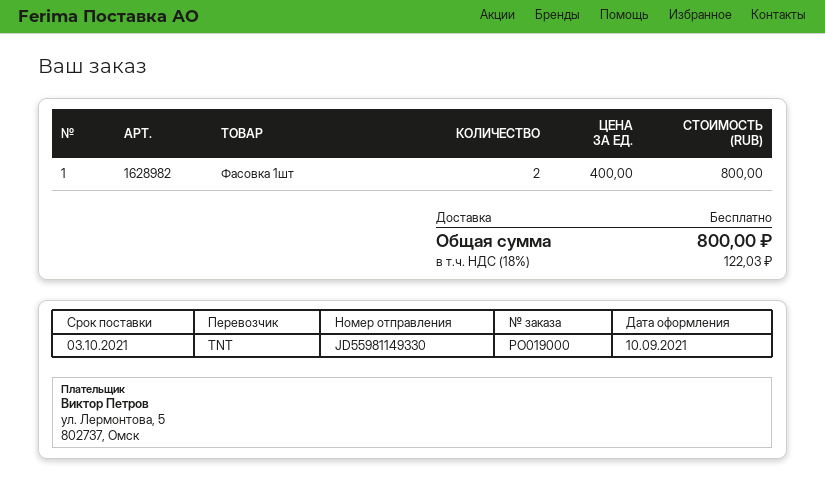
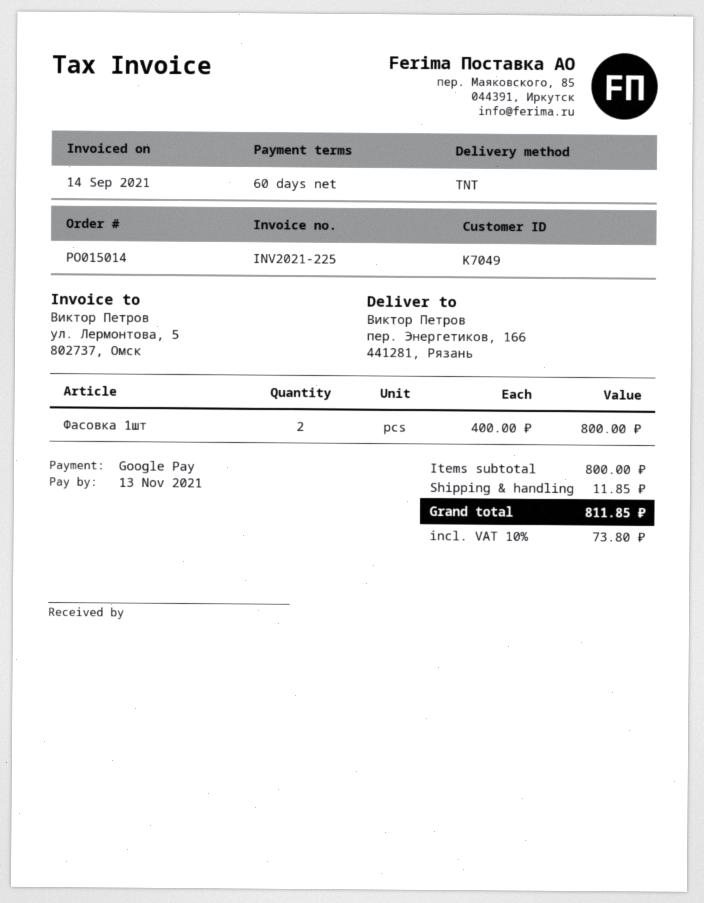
order number: PO019000 -> PO015014
shipping: 0.00 -> 11.85
tax: 18% = 122.03 -> 10% = 73.80
total: 800.00 -> 811.85

